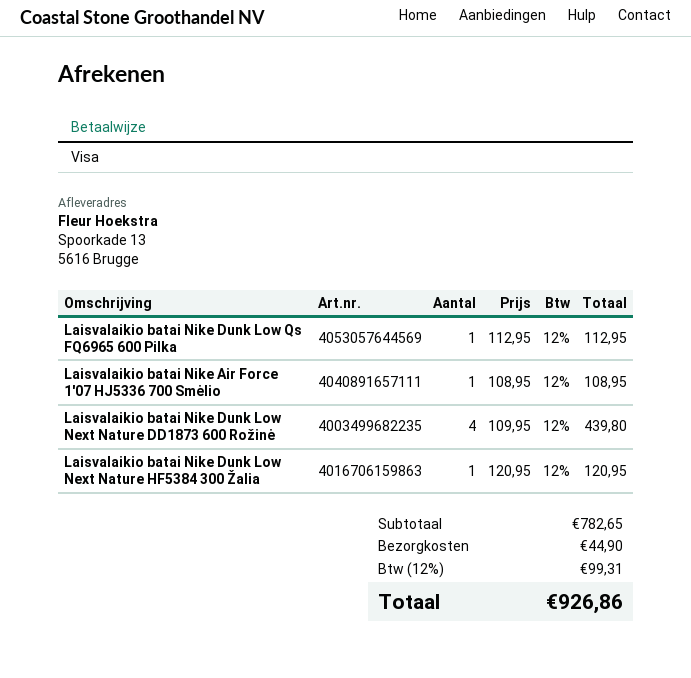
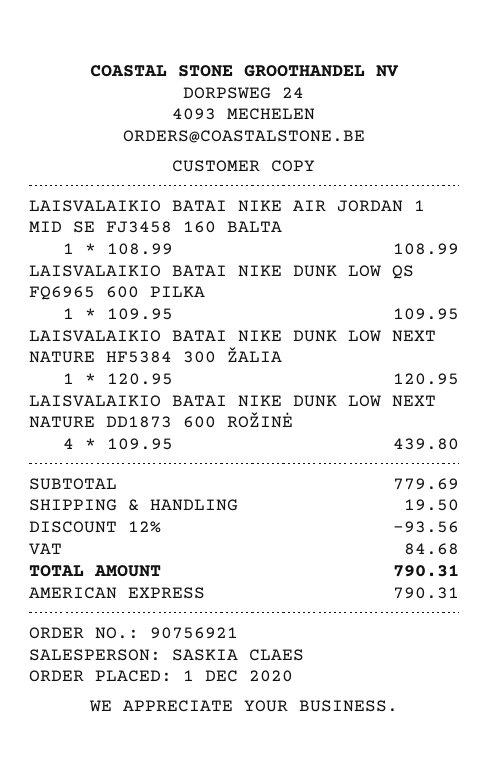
payment method: Visa -> American Express
Laisvalaikio batai Nike Dunk Low Qs FQ6965 600 Pilka: 1 x 112.95 = 112.95 -> 1 x 109.95 = 109.95
Laisvalaikio batai Nike Air Force 1'07 HJ5336 700 Smėlio: 1 x 108.95 = 108.95 -> none
LAISVALAIKIO BATAI NIKE AIR JORDAN 1 MID SE FJ3458 160 BALTA: none -> 1 x 108.99 = 108.99
subtotal: 782.65 -> 779.69
discount: none -> 12% = 93.56
shipping: 44.90 -> 19.50
tax: 99.31 -> 84.68
total: 926.86 -> 790.31

